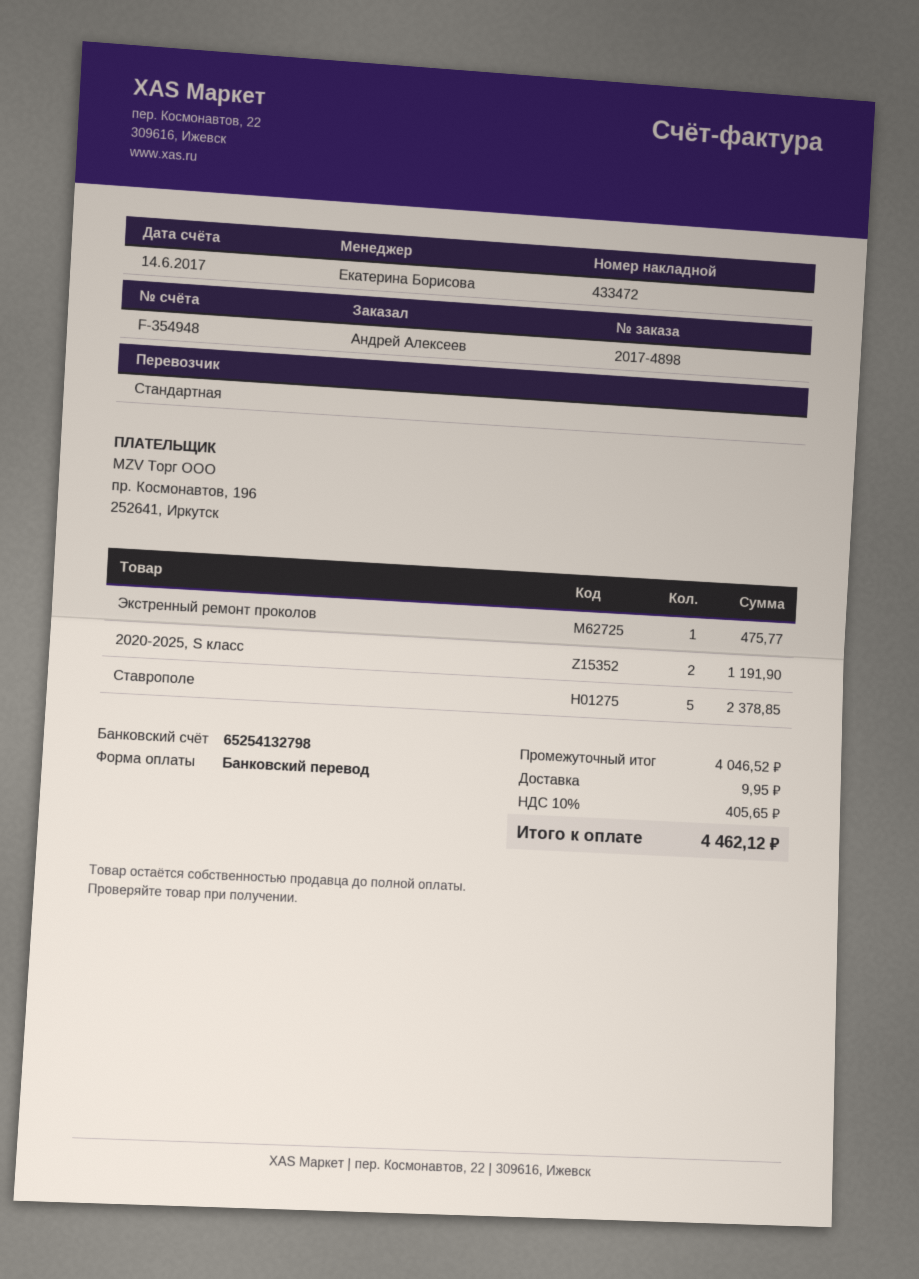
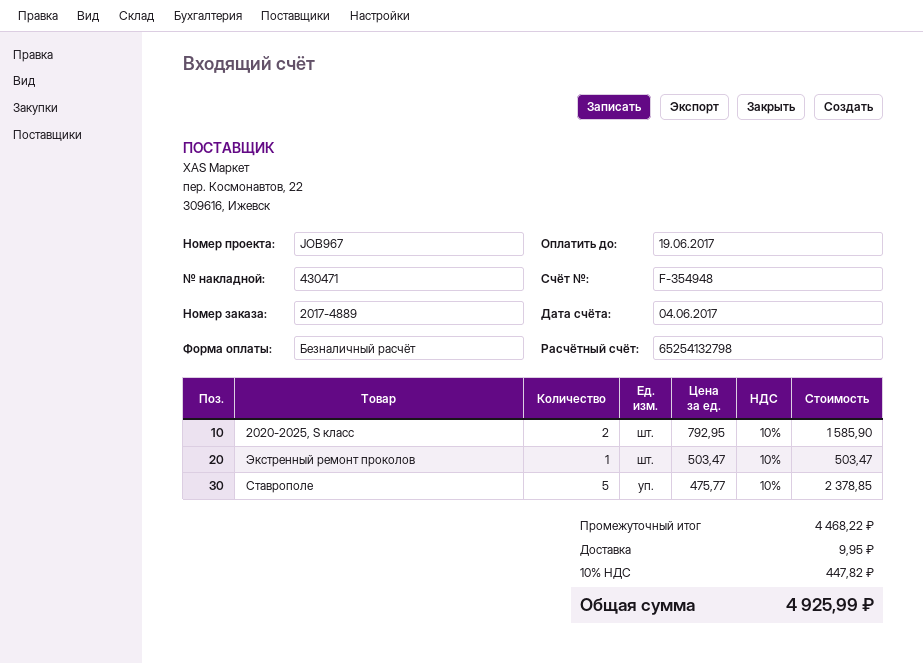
order number: 2017-4898 -> 2017-4889
delivery note number: 433472 -> 430471
invoice date: 2017-06-14 -> 2017-06-04
Экстренный ремонт проколов: 1 for 475.77 -> 1 for 503.47
2020-2025, S класс: 2 for 1191.90 -> 2 for 1585.90
subtotal: 4046.52 -> 4468.22
tax: 10% = 405.65 -> 10% = 447.82
total: 4462.12 -> 4925.99

